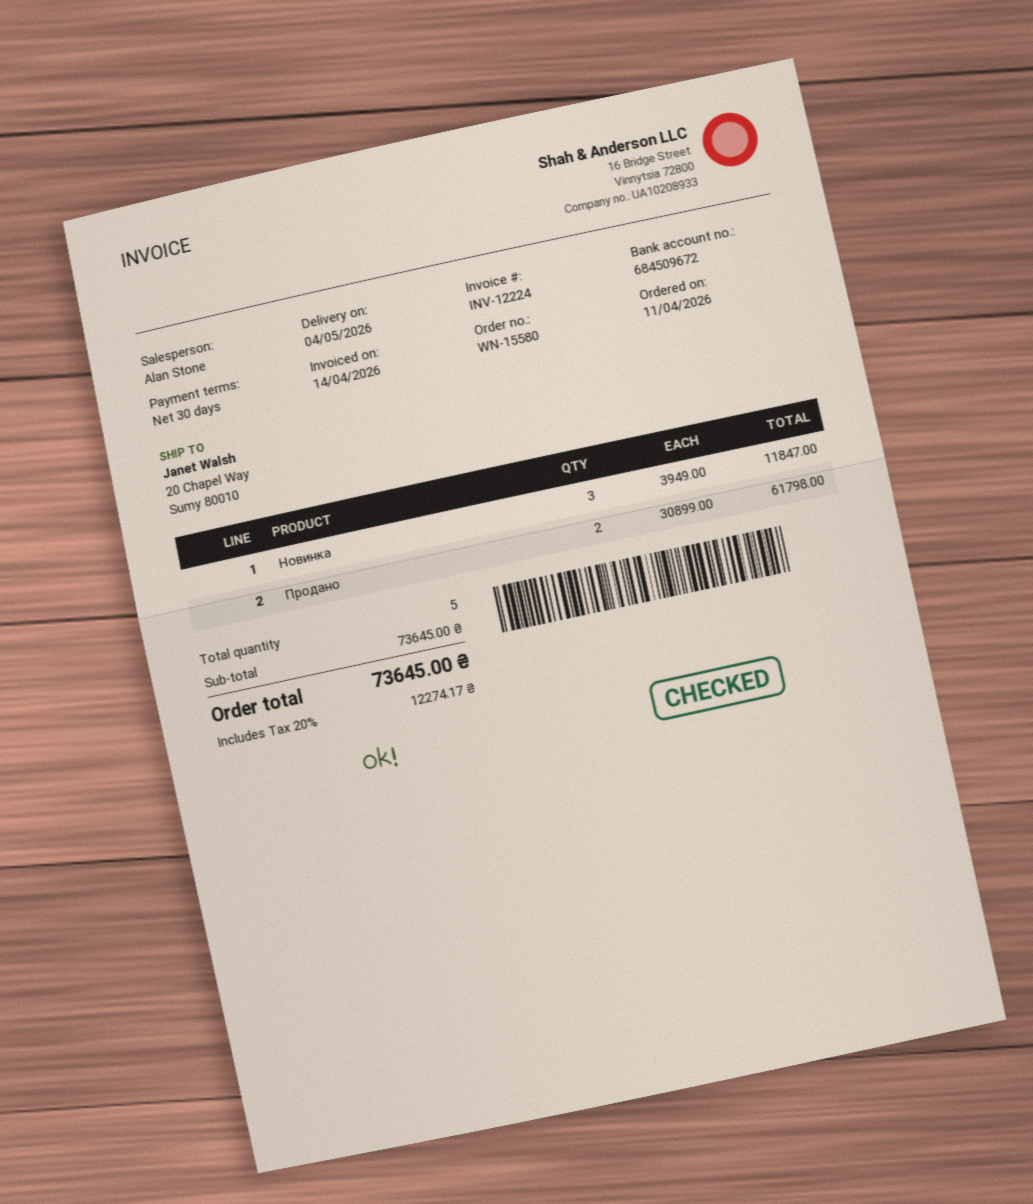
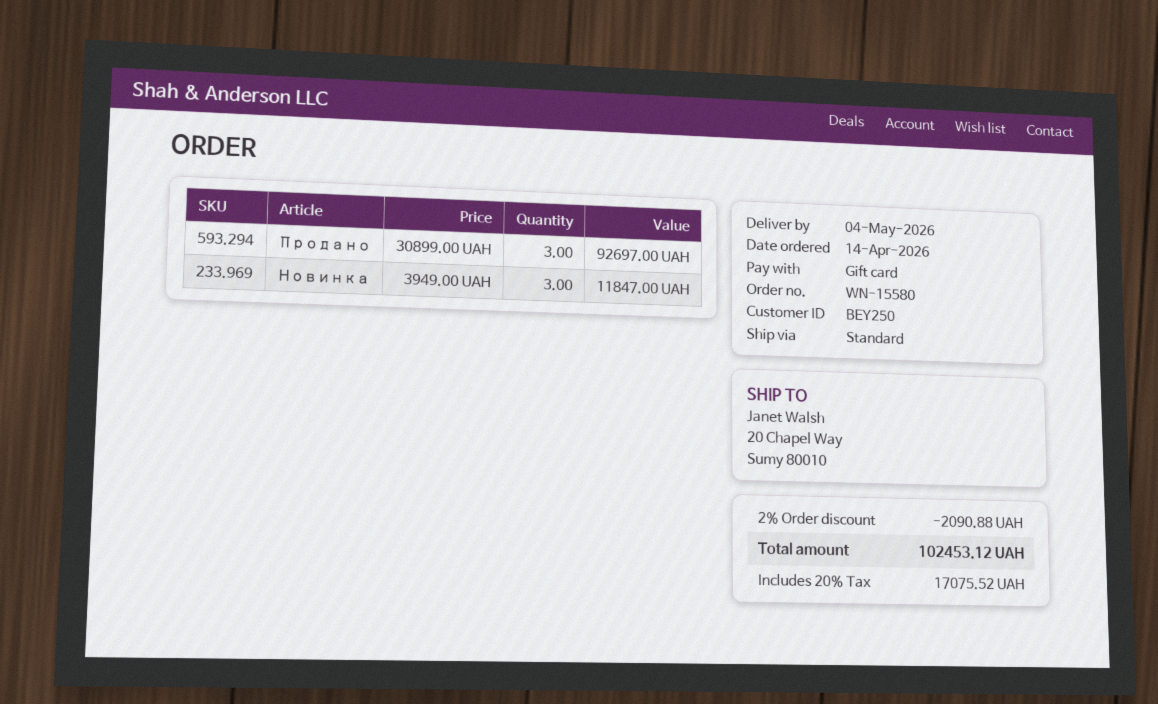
order date: 2026-04-11 -> 2026-04-14
Продано: 2 x 30899.00 = 61798.00 -> 3 x 30899.00 = 92697.00
discount: none -> 2% = 2090.88
tax: 20% = 12274.17 -> 20% = 17075.52
total: 73645.00 -> 102453.12

